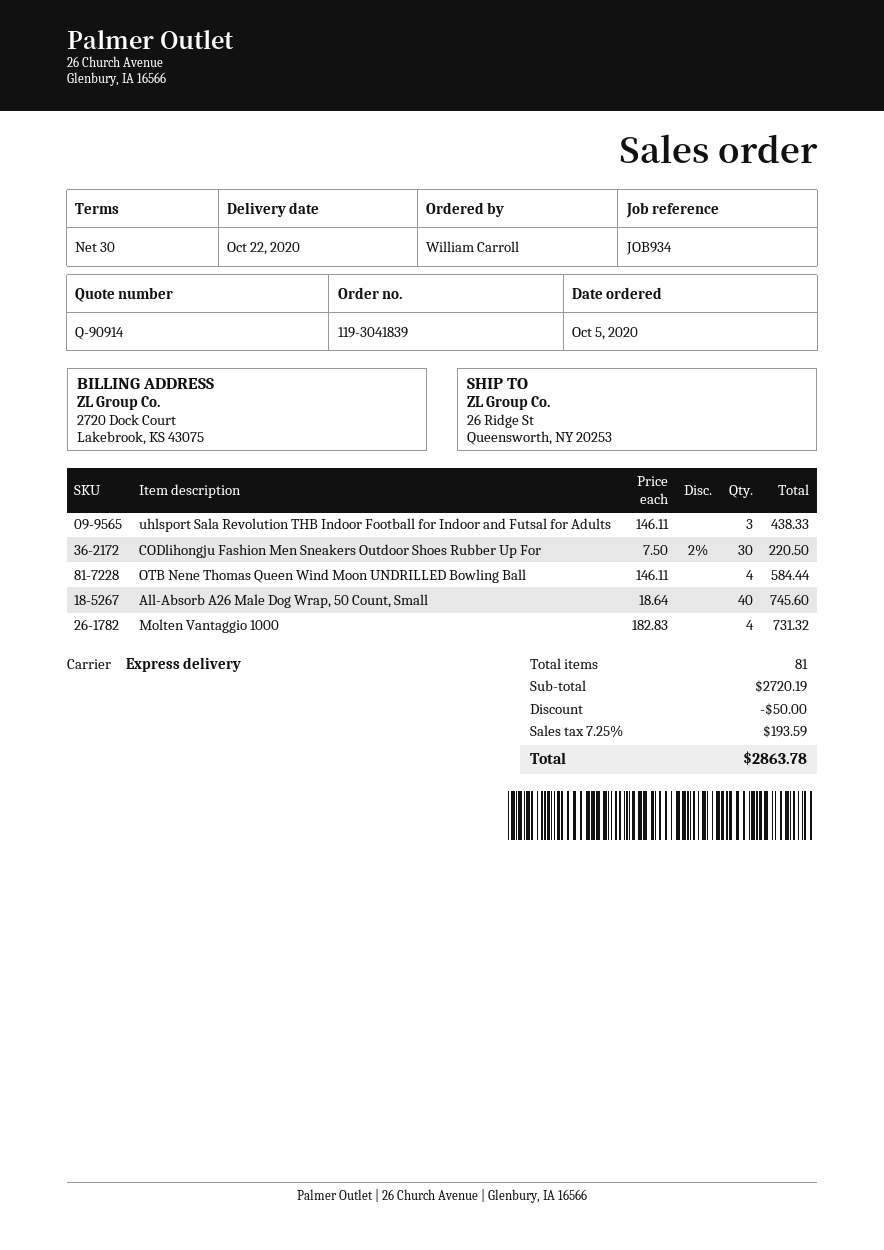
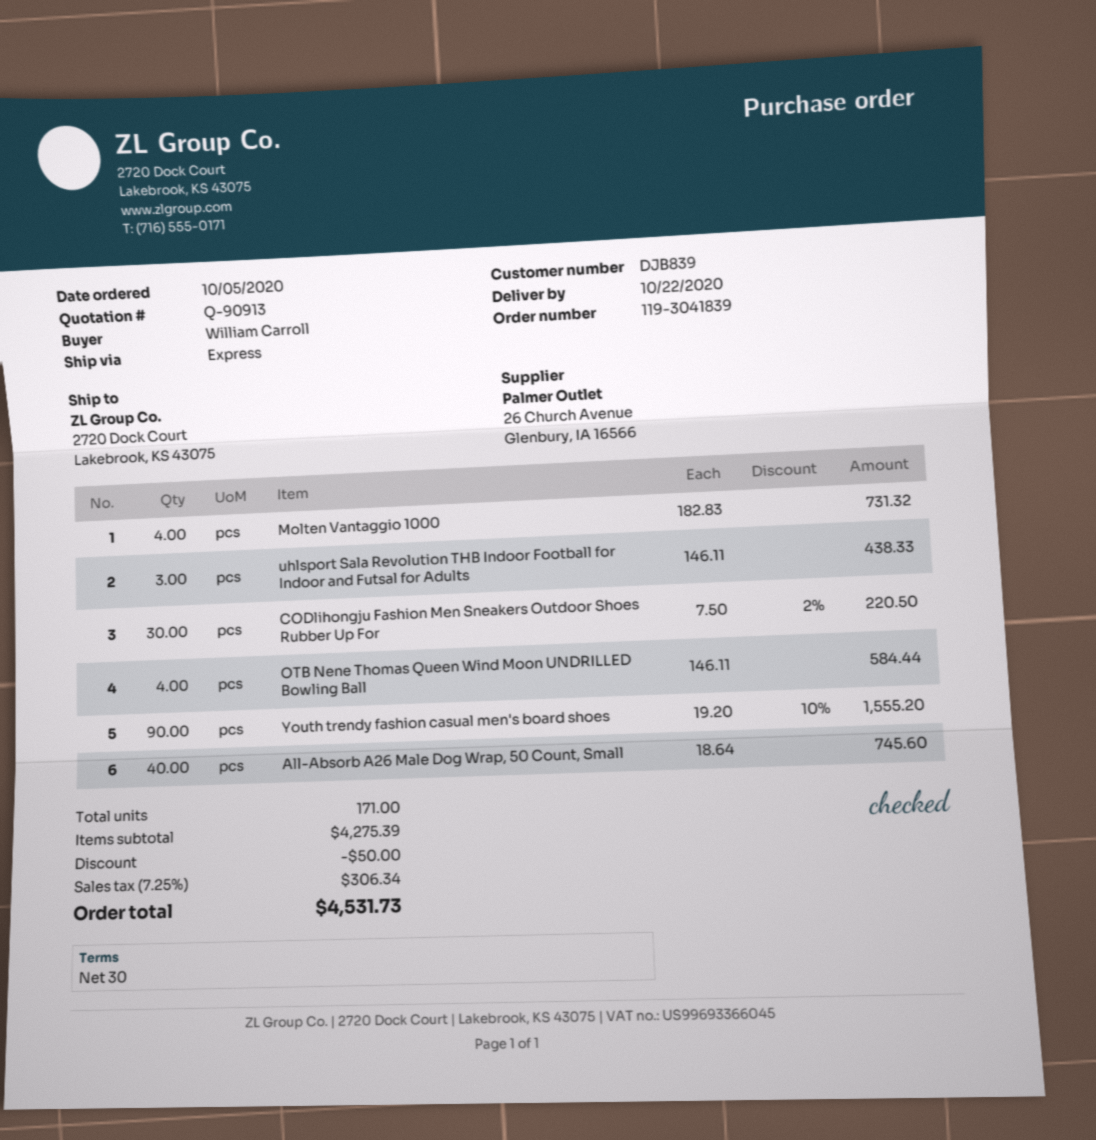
quote number: Q-90914 -> Q-90913
ship to: 26 Ridge St, Queensworth, NY 20253 -> 2720 Dock Court, Lakebrook, KS 43075
Youth trendy fashion casual men's board shoes: none -> 90 x 19.20 - 10% = 1555.20
total quantity: 81 -> 171
subtotal: 2720.19 -> 4275.39
tax: 7.25% = 193.59 -> 7.25% = 306.34
total: 2863.78 -> 4531.73

